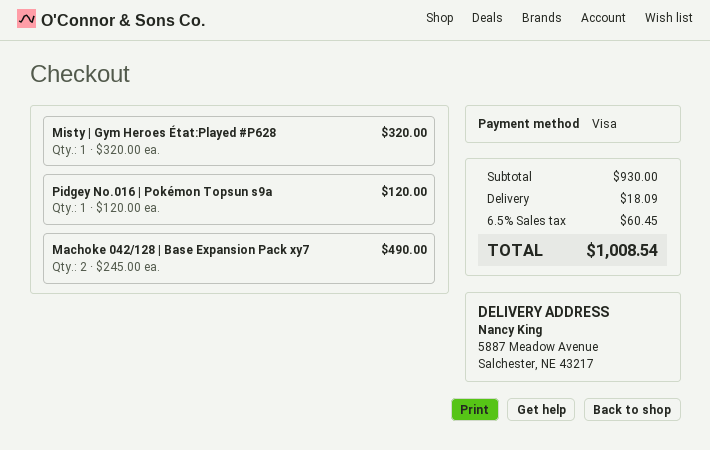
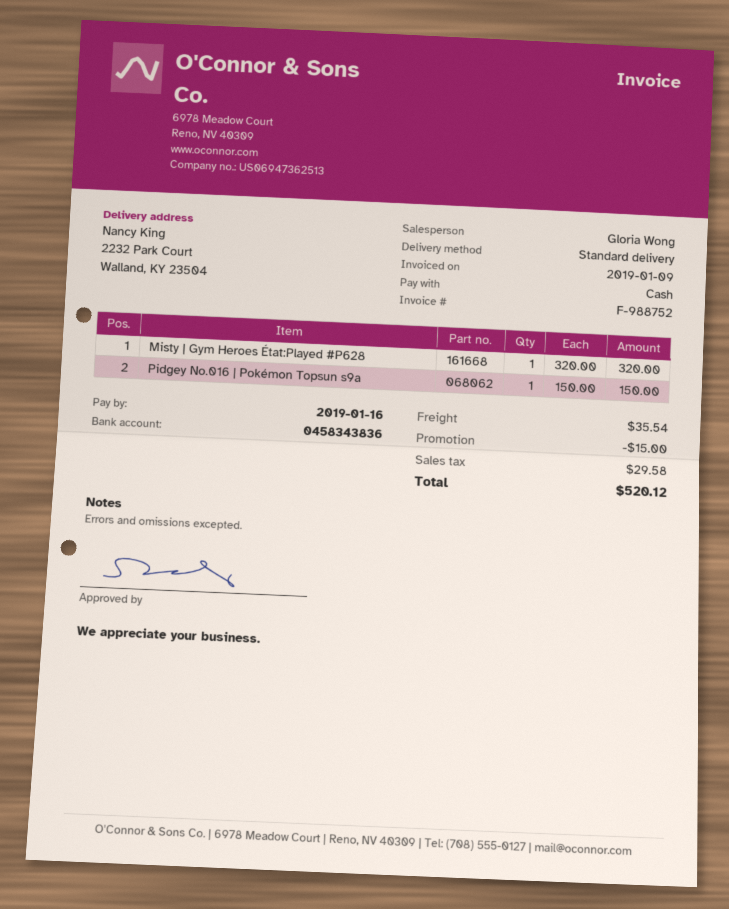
payment method: Visa -> cash
ship to: 5887 Meadow Avenue, Salchester, NE 43217 -> 2232 Park Court, Walland, KY 23504
Pidgey No.016 | Pokémon Topsun s9a: 1 x 120.00 = 120.00 -> 1 x 150.00 = 150.00
Machoke 042/128 | Base Expansion Pack xy7: 2 x 245.00 = 490.00 -> none
discount: none -> 15.00
shipping: 18.09 -> 35.54
tax: 60.45 -> 29.58
total: 1008.54 -> 520.12

